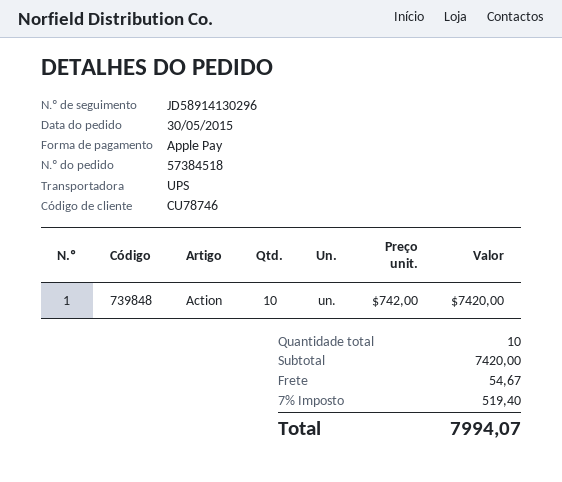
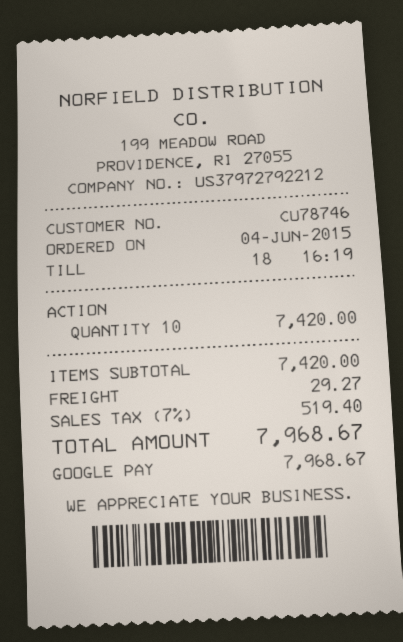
order date: 2015-05-30 -> 2015-06-04
payment method: Apple Pay -> Google Pay
shipping: 54.67 -> 29.27
total: 7994.07 -> 7968.67

